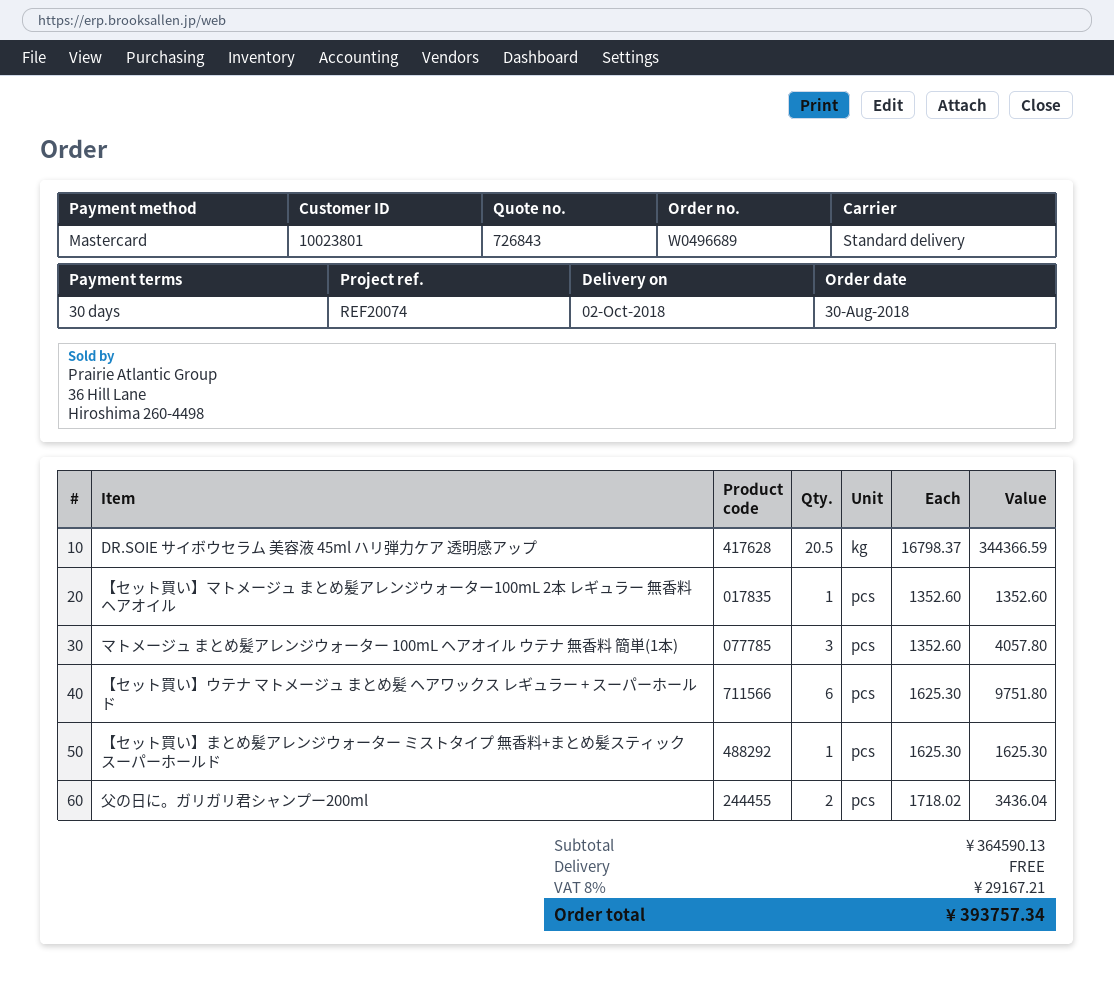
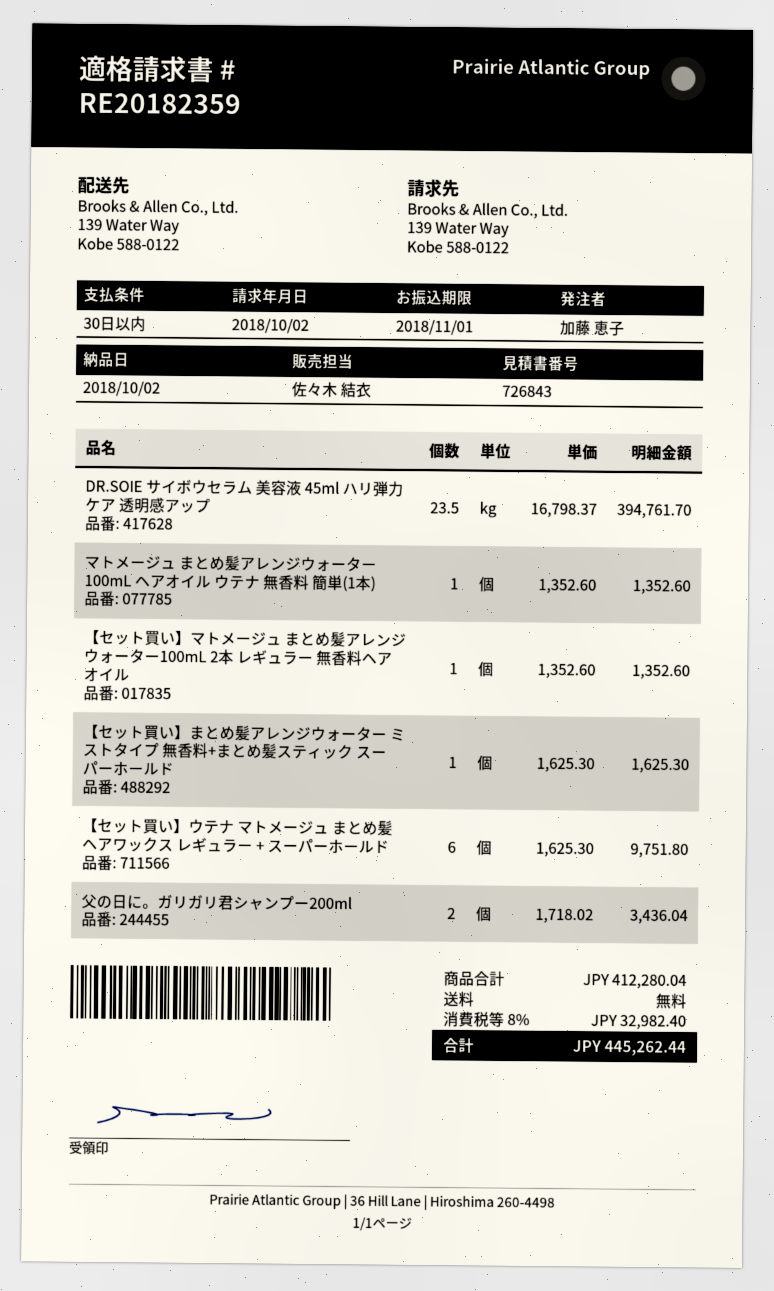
DR.SOIE サイボウセラム 美容液 45ml ハリ弾力ケア 透明感アップ: 20.5 x 16798.37 = 344366.59 -> 23.5 x 16798.37 = 394761.70
マトメージュ まとめ髪アレンジウォーター 100mL ヘアオイル ウテナ 無香料 簡単(1本): 3 x 1352.60 = 4057.80 -> 1 x 1352.60 = 1352.60
subtotal: 364590.13 -> 412280.04
tax: 8% = 29167.21 -> 8% = 32982.40
total: 393757.34 -> 445262.44

